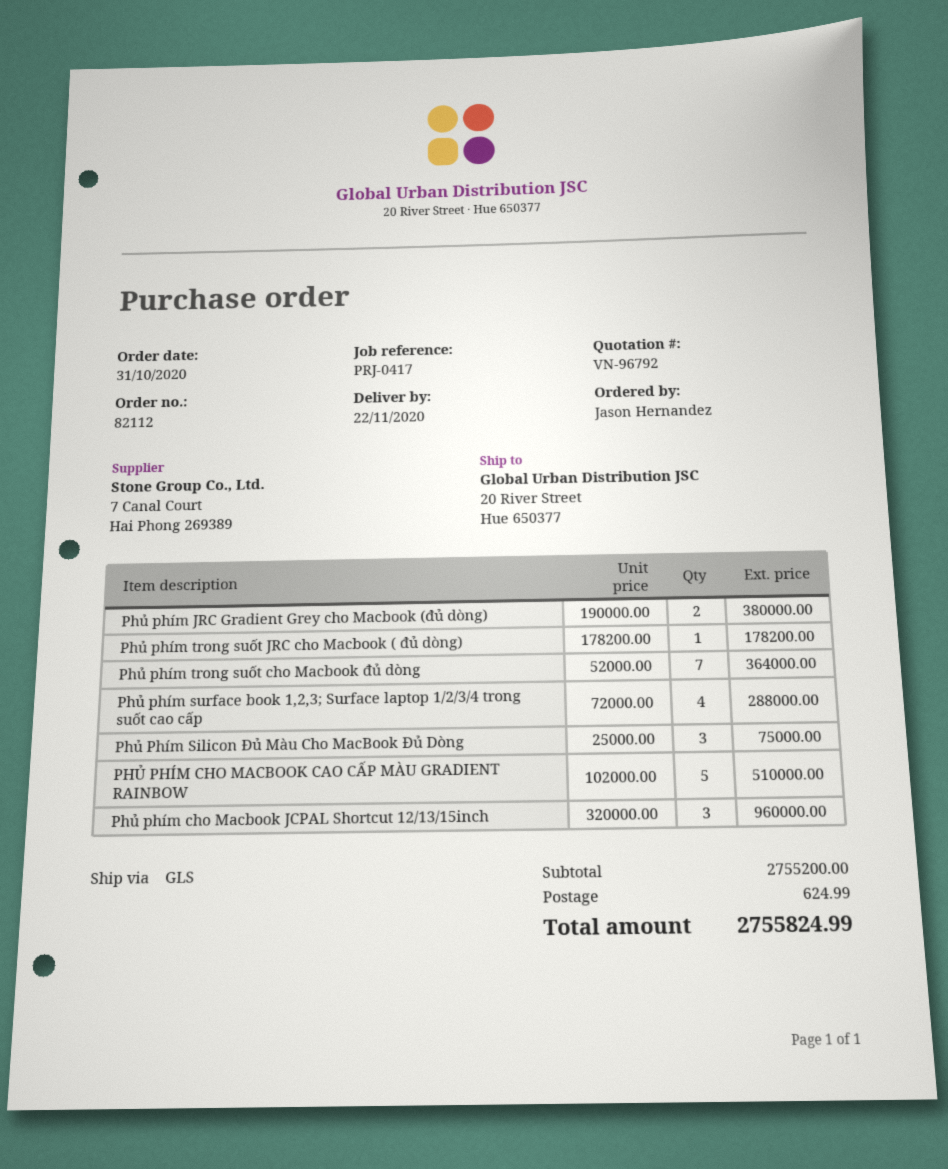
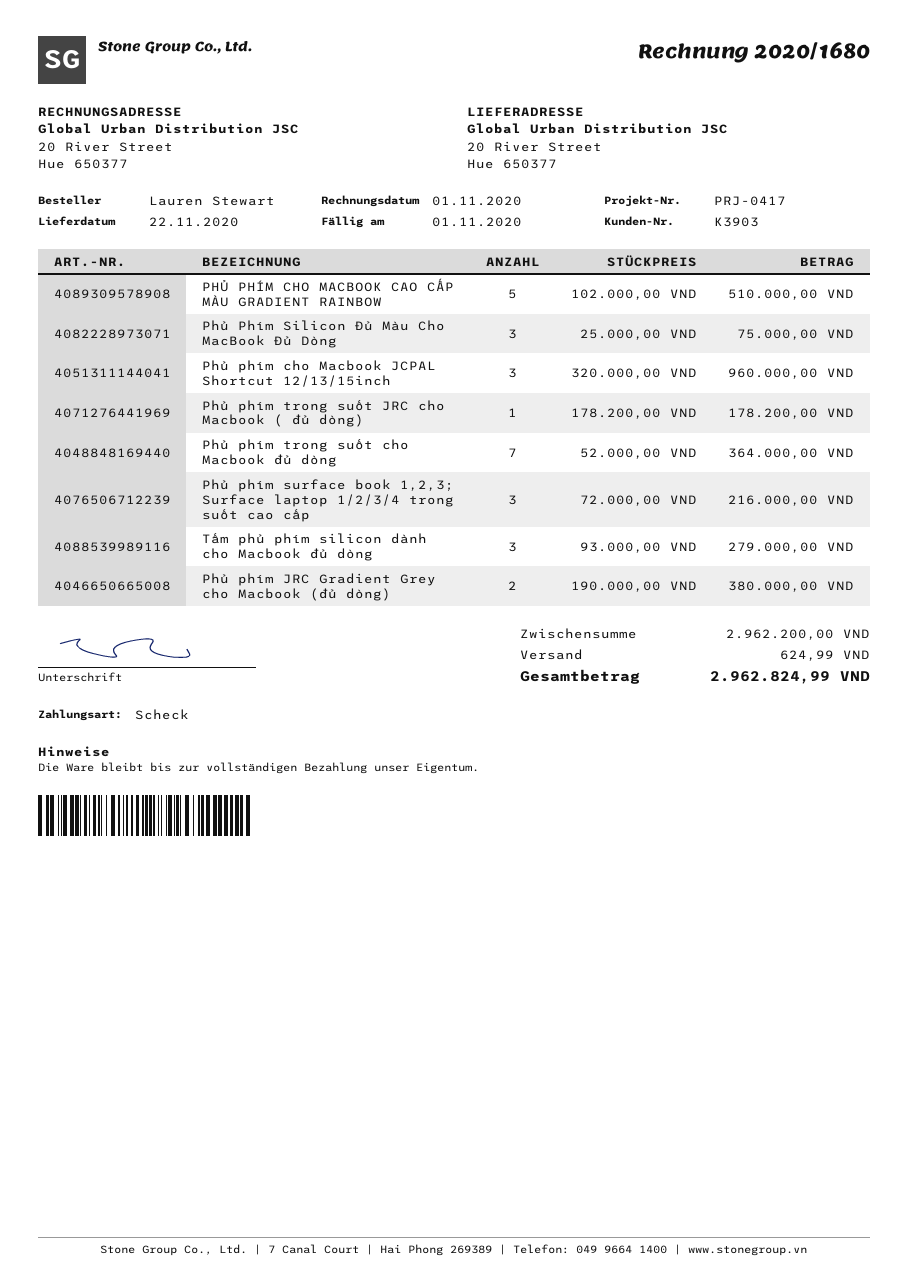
ordered by: Jason Hernandez -> Lauren Stewart
Phủ phím surface book 1,2,3; Surface laptop 1/2/3/4 trong suốt cao cấp: 4 x 72000.00 = 288000.00 -> 3 x 72000.00 = 216000.00
Tấm phủ phím silicon dành cho Macbook đủ dòng: none -> 3 x 93000.00 = 279000.00
subtotal: 2755200.00 -> 2962200.00
total: 2755824.99 -> 2962824.99

